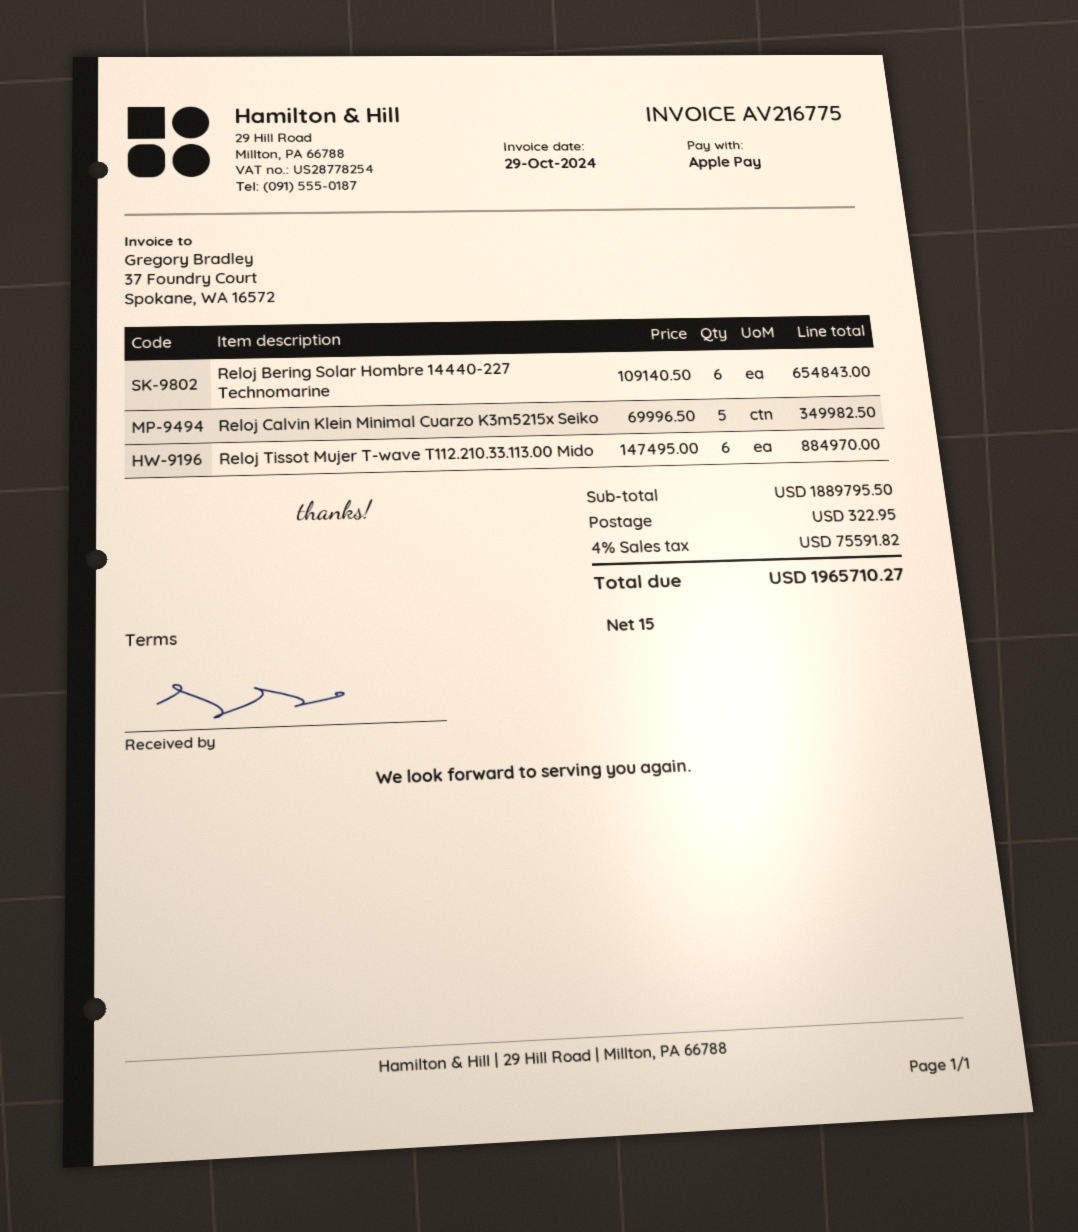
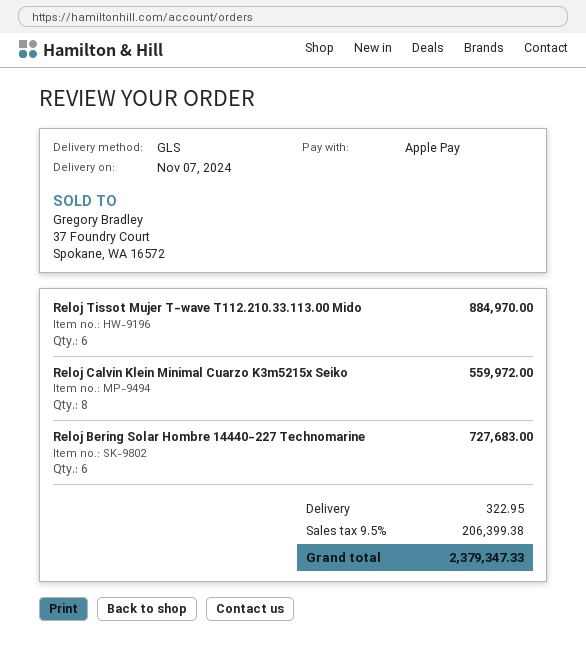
Reloj Bering Solar Hombre 14440-227 Technomarine: 6 for 654843.00 -> 6 for 727683.00
Reloj Calvin Klein Minimal Cuarzo K3m5215x Seiko: 5 for 349982.50 -> 8 for 559972.00
tax: 4% = 75591.82 -> 9.5% = 206399.38
total: 1965710.27 -> 2379347.33

